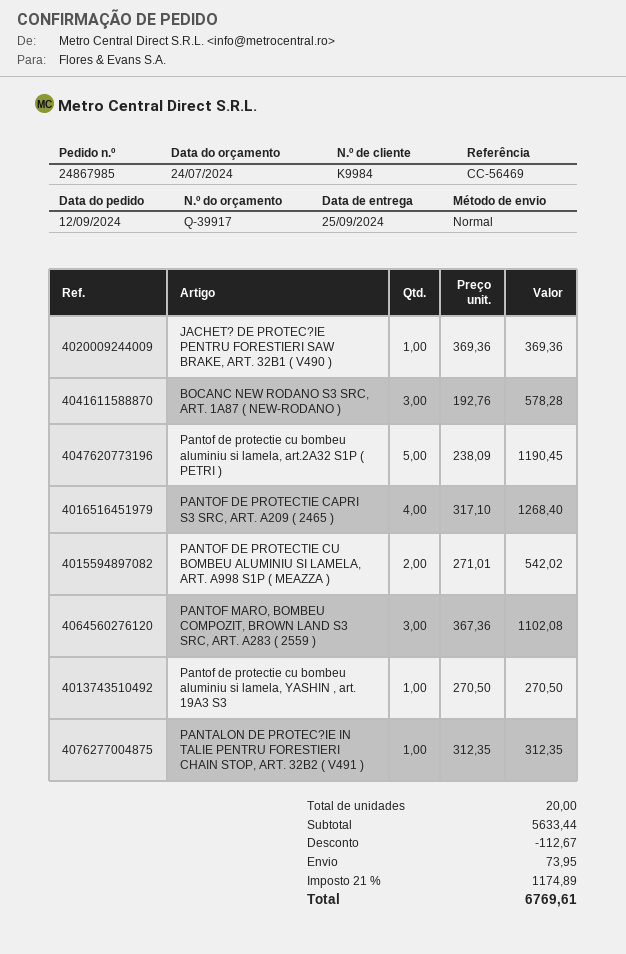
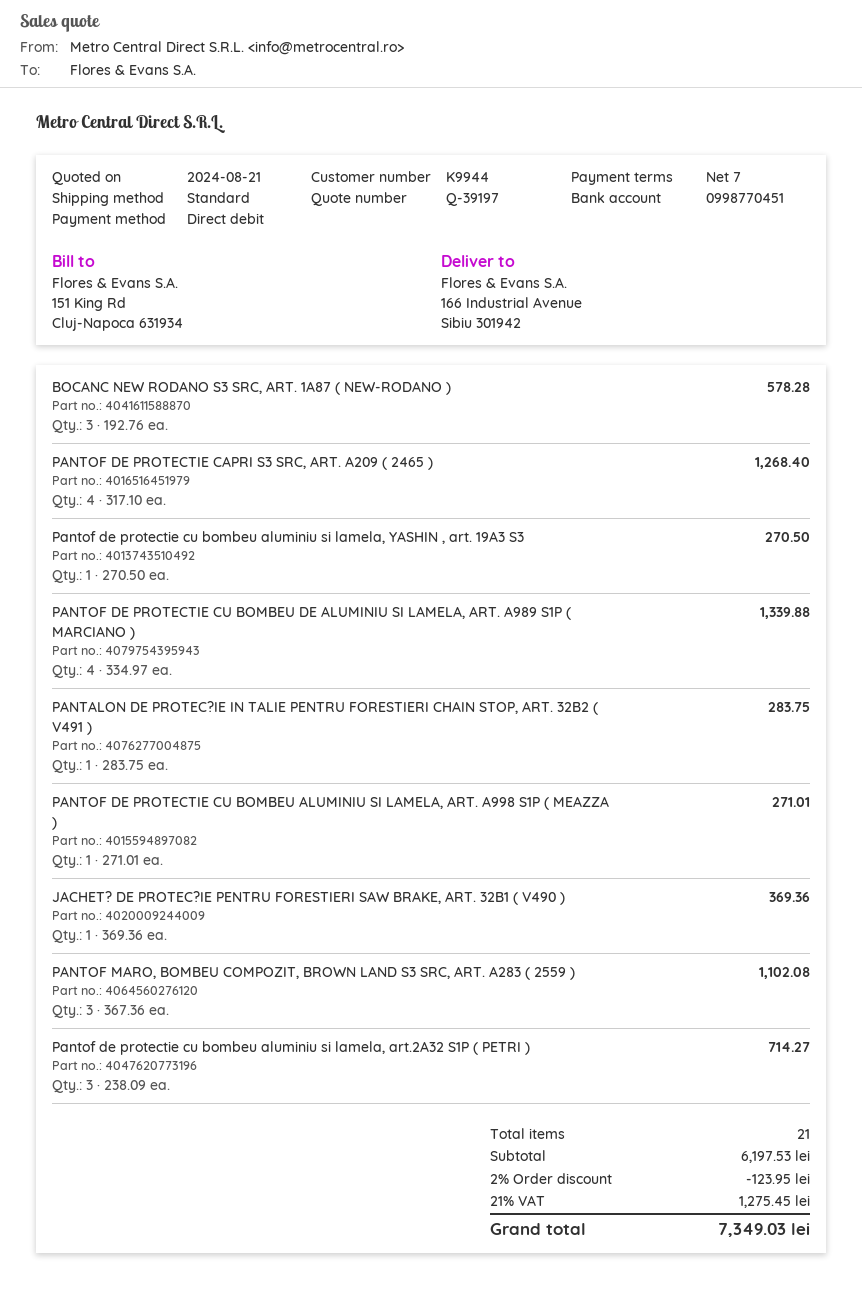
quote number: Q-39917 -> Q-39197
quote date: 2024-07-24 -> 2024-08-21
customer number: K9984 -> K9944
Pantof de protectie cu bombeu aluminiu si lamela, art.2A32 S1P ( PETRI ): 5 x 238.09 = 1190.45 -> 3 x 238.09 = 714.27
PANTOF DE PROTECTIE CU BOMBEU ALUMINIU SI LAMELA, ART. A998 S1P ( MEAZZA ): 2 x 271.01 = 542.02 -> 1 x 271.01 = 271.01
PANTALON DE PROTEC?IE IN TALIE PENTRU FORESTIERI CHAIN STOP, ART. 32B2 ( V491 ): 1 x 312.35 = 312.35 -> 1 x 283.75 = 283.75
PANTOF DE PROTECTIE CU BOMBEU DE ALUMINIU SI LAMELA, ART. A989 S1P ( MARCIANO ): none -> 4 x 334.97 = 1339.88
total quantity: 20 -> 21
subtotal: 5633.44 -> 6197.53
discount: 112.67 -> 123.95
shipping: 73.95 -> none
tax: 21% = 1174.89 -> 21% = 1275.45
total: 6769.61 -> 7349.03

